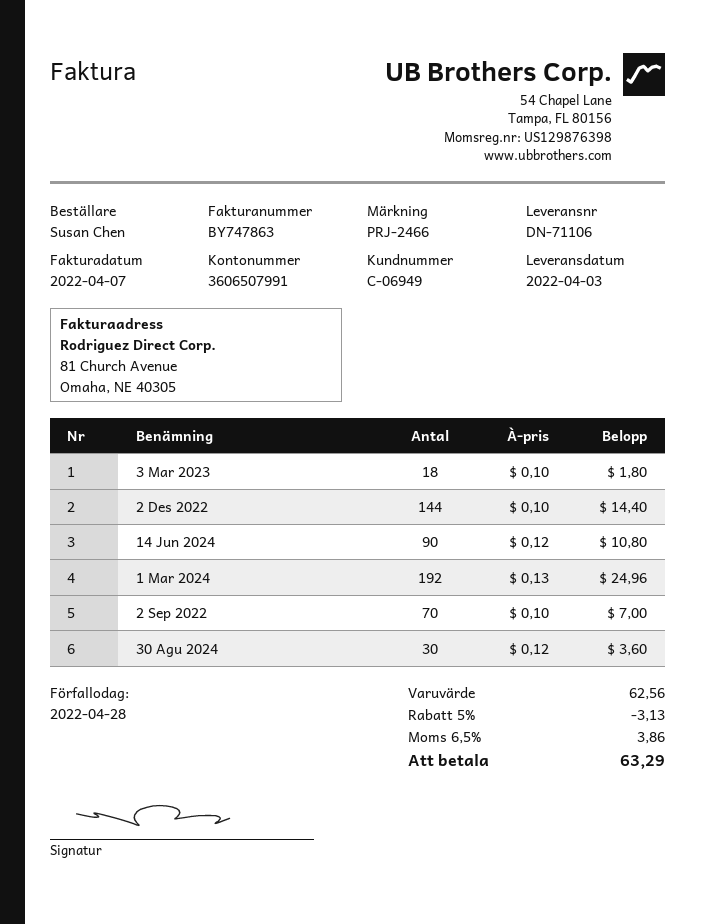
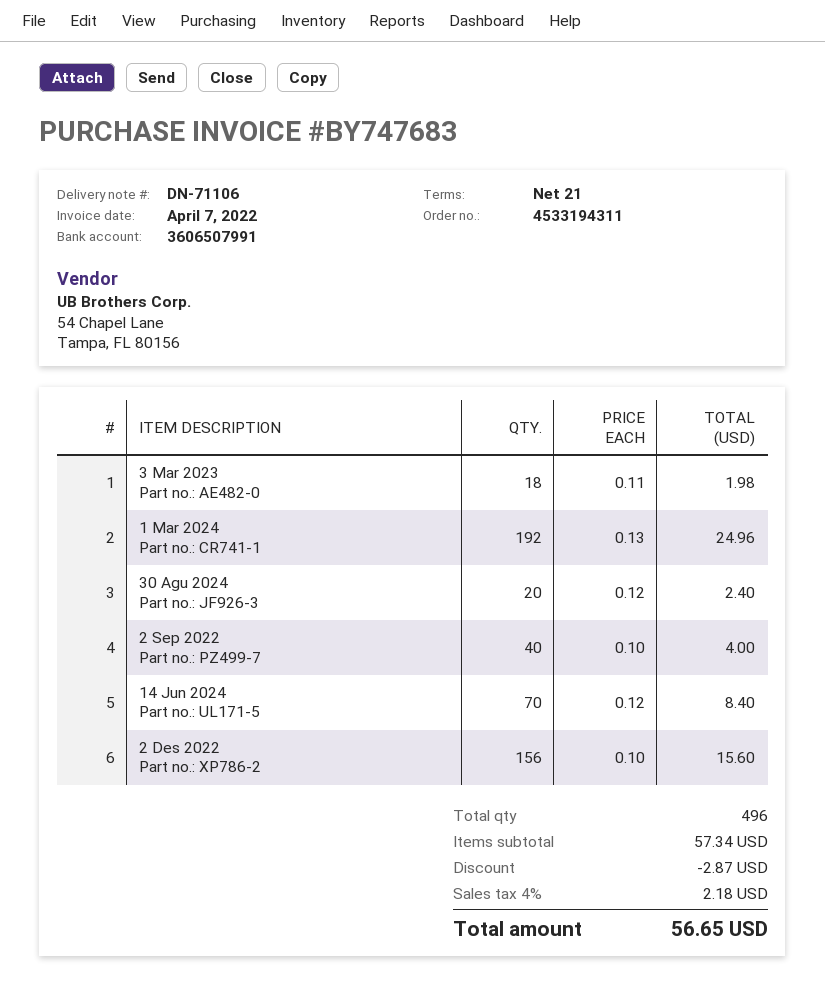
invoice number: BY747863 -> BY747683
3 Mar 2023: 18 x 0.10 = 1.80 -> 18 x 0.11 = 1.98
2 Des 2022: 144 x 0.10 = 14.40 -> 156 x 0.10 = 15.60
14 Jun 2024: 90 x 0.12 = 10.80 -> 70 x 0.12 = 8.40
2 Sep 2022: 70 x 0.10 = 7.00 -> 40 x 0.10 = 4.00
30 Agu 2024: 30 x 0.12 = 3.60 -> 20 x 0.12 = 2.40
subtotal: 62.56 -> 57.34
discount: 3.13 -> 2.87
tax: 6.5% = 3.86 -> 4% = 2.18
total: 63.29 -> 56.65

